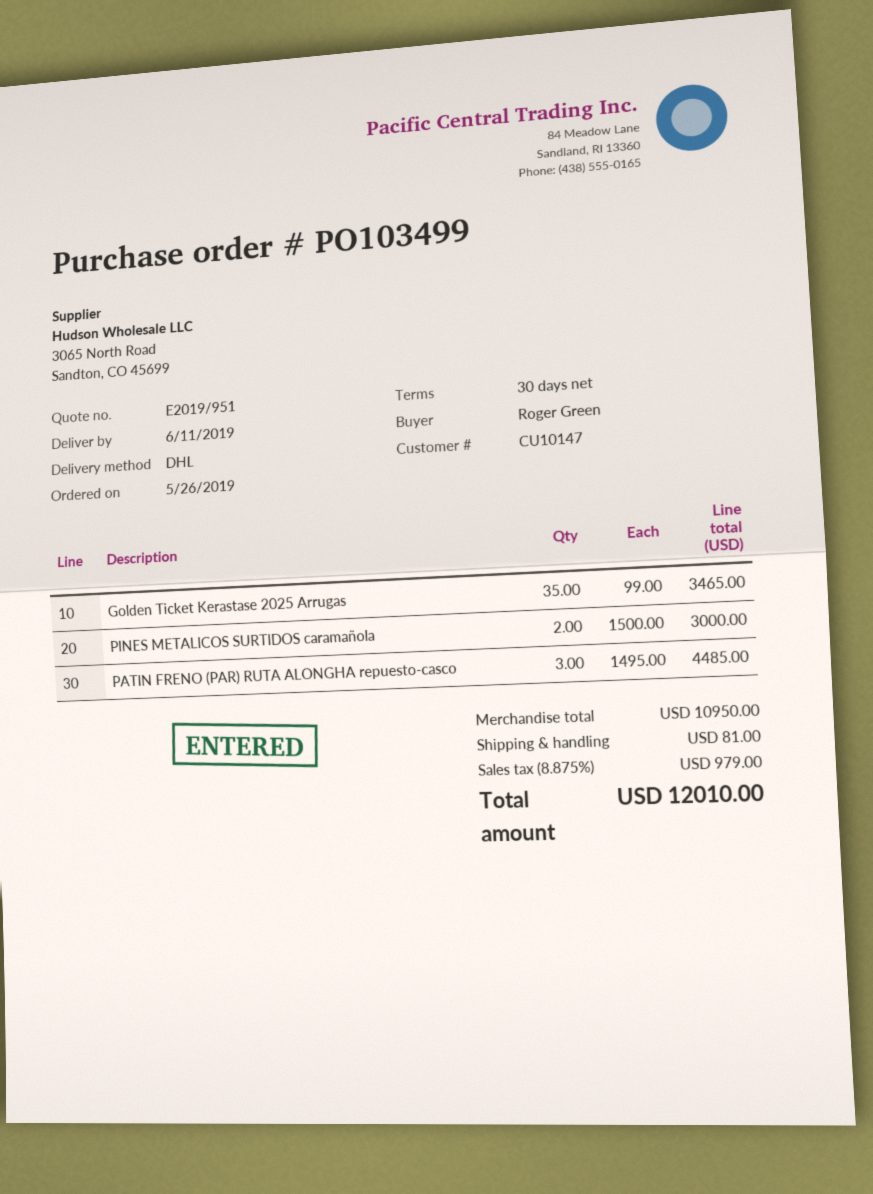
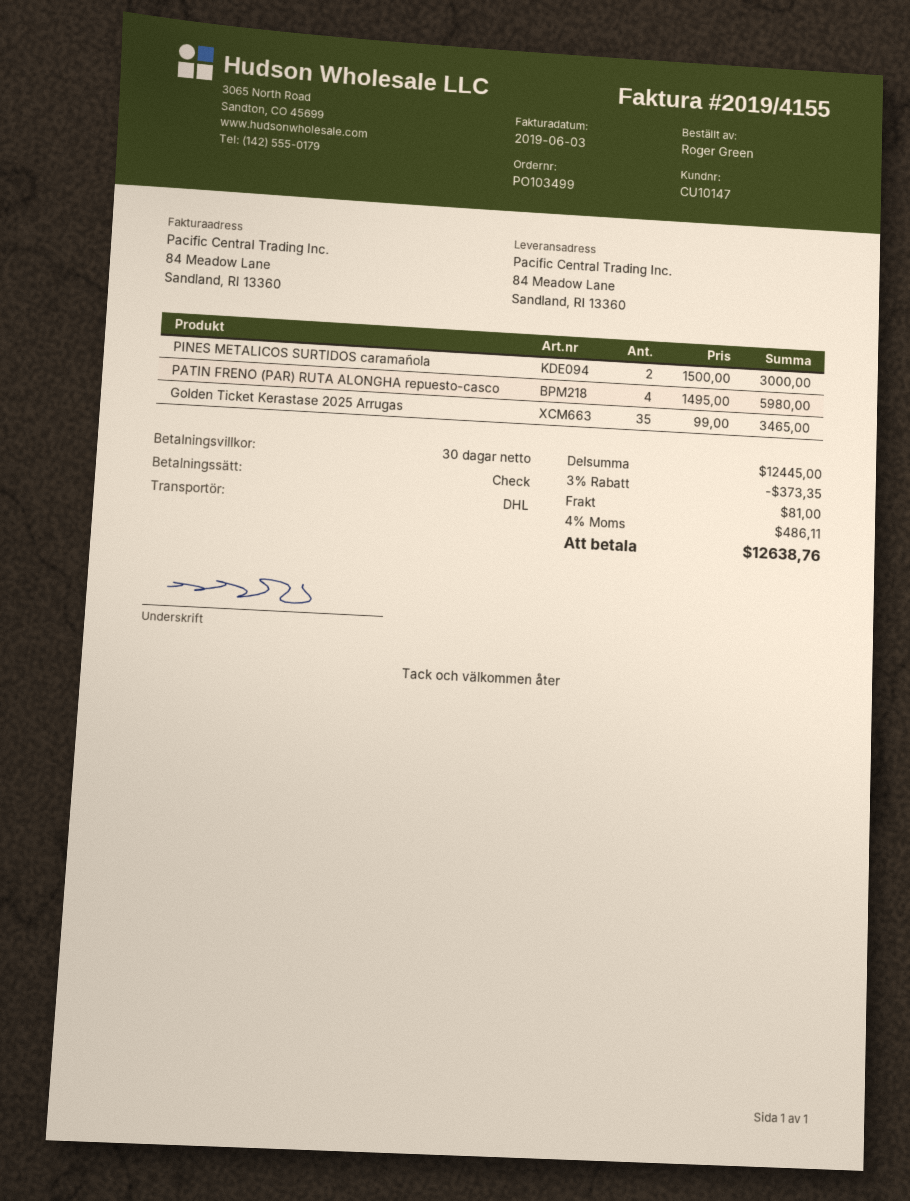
PATIN FRENO (PAR) RUTA ALONGHA repuesto-casco: 3 x 1495.00 = 4485.00 -> 4 x 1495.00 = 5980.00
subtotal: 10950.00 -> 12445.00
discount: none -> 3% = 373.35
tax: 8.875% = 979.00 -> 4% = 486.11
total: 12010.00 -> 12638.76

